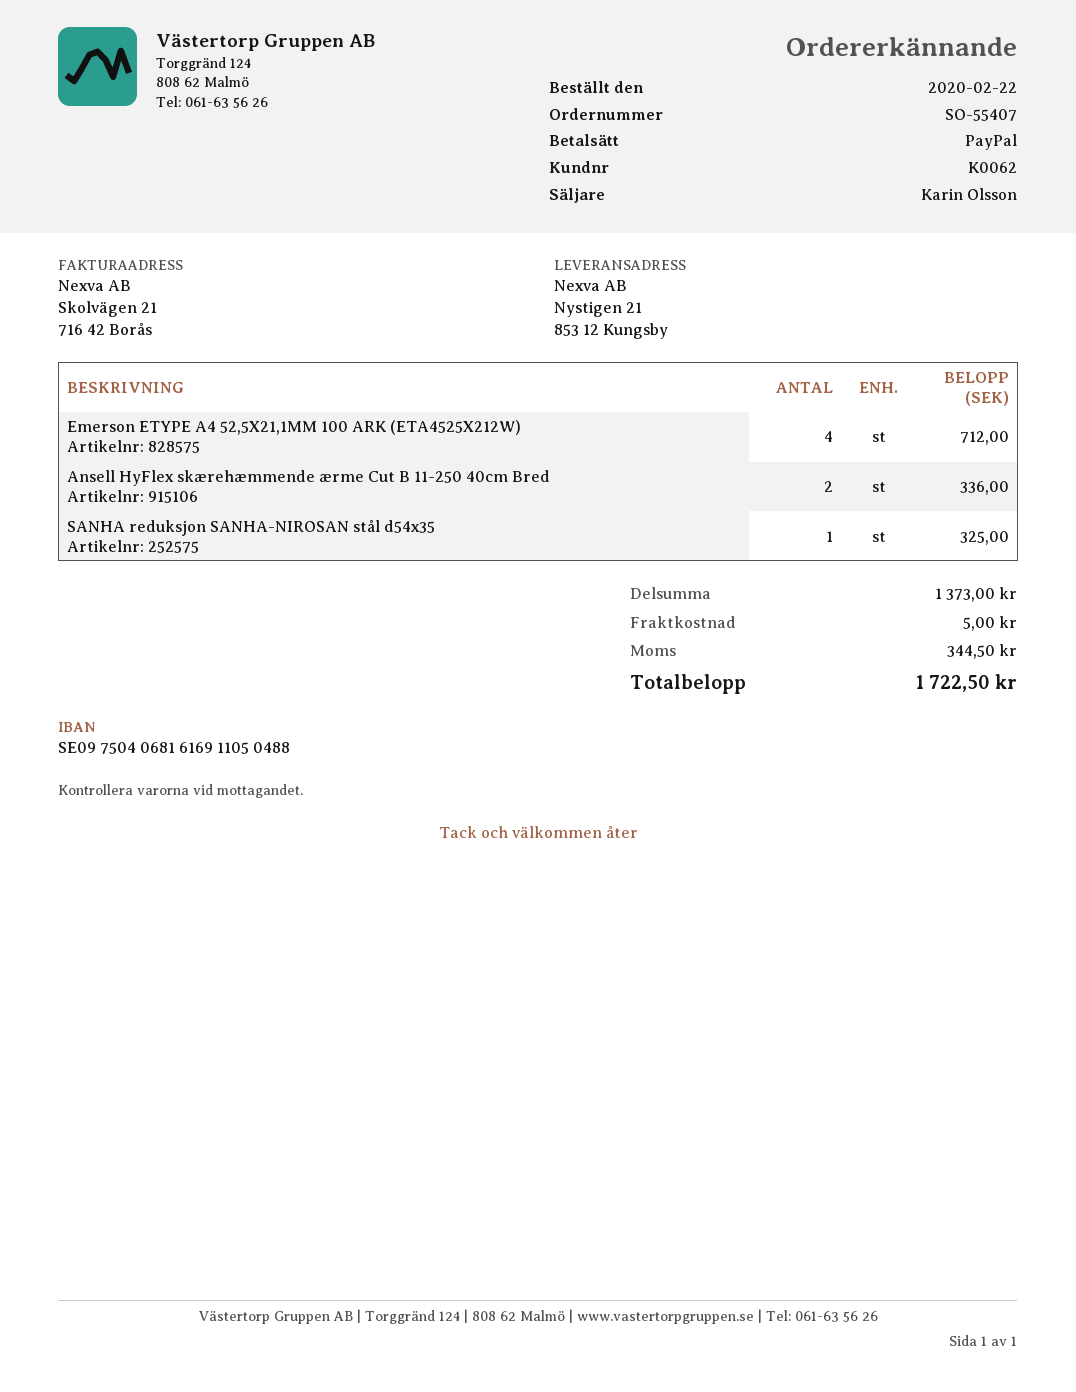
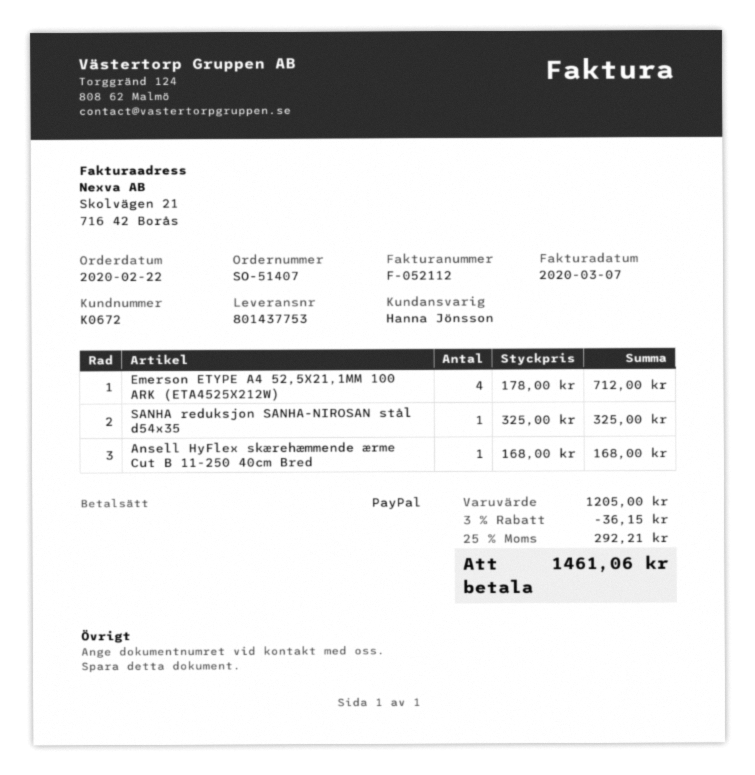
order number: SO-55407 -> SO-51407
customer number: K0062 -> K0672
sales rep: Karin Olsson -> Hanna Jönsson
Ansell HyFlex skærehæmmende ærme Cut B 11-250 40cm Bred: 2 for 336.00 -> 1 for 168.00
subtotal: 1373.00 -> 1205.00
discount: none -> 3% = 36.15
shipping: 5.00 -> none
tax: 344.50 -> 292.21
total: 1722.50 -> 1461.06

